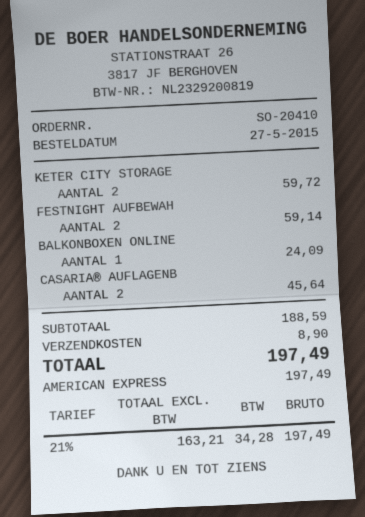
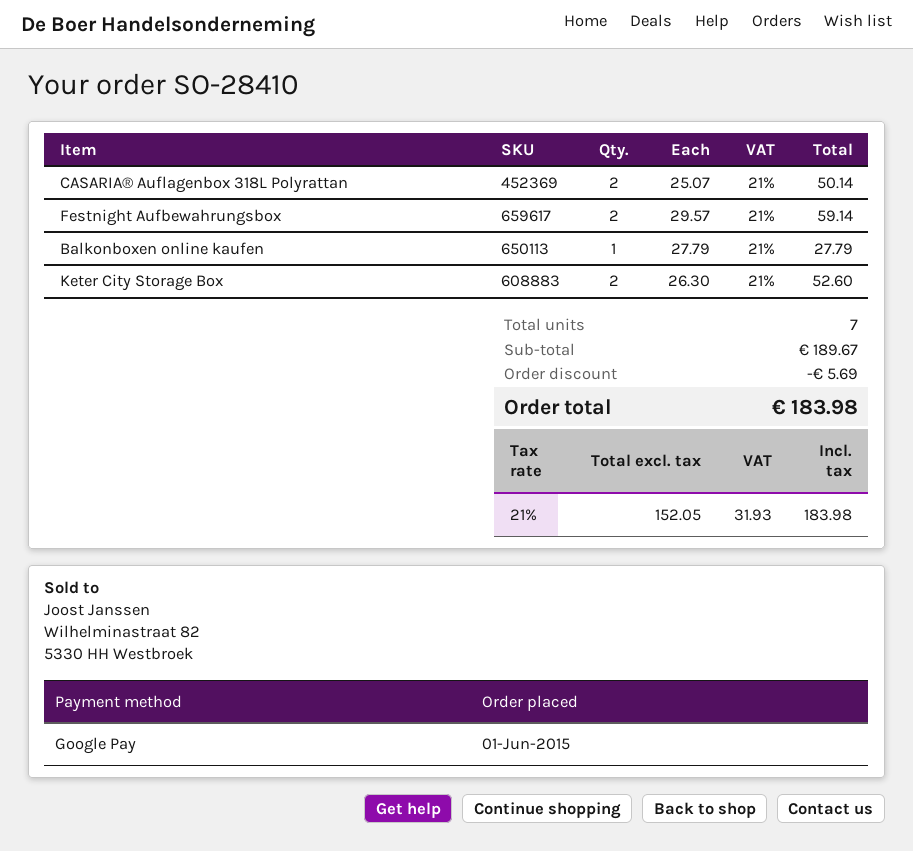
order number: SO-20410 -> SO-28410
order date: 2015-05-27 -> 2015-06-01
payment method: American Express -> Google Pay
KETER CITY STORAGE: 2 for 59.72 -> 2 for 52.60
BALKONBOXEN ONLINE: 1 for 24.09 -> 1 for 27.79
CASARIA® AUFLAGENB: 2 for 45.64 -> 2 for 50.14
subtotal: 188.59 -> 189.67
discount: none -> 5.69
shipping: 8.90 -> none
net: 163.21 -> 152.05
tax: 21% = 34.28 -> 21% = 31.93
total: 197.49 -> 183.98

